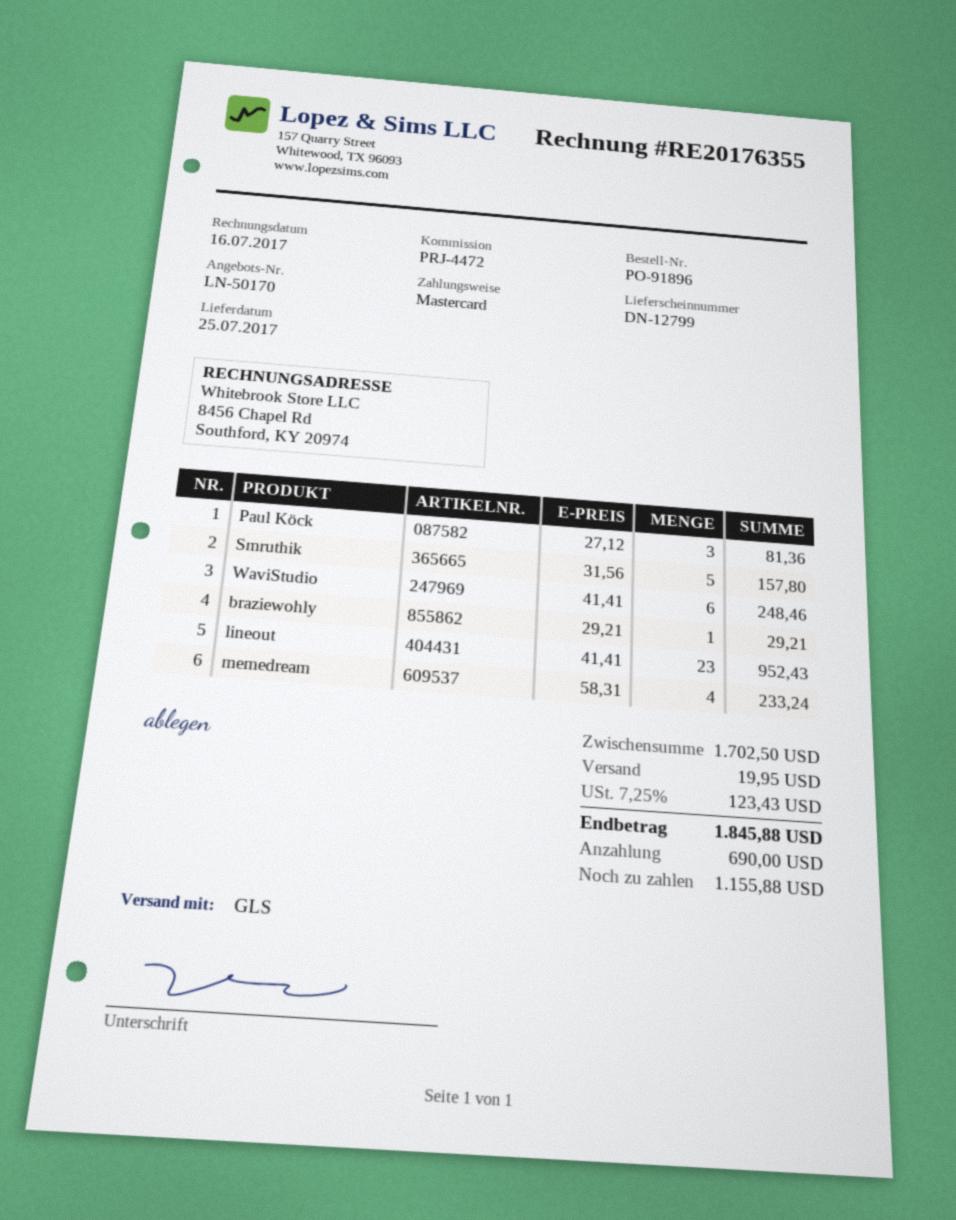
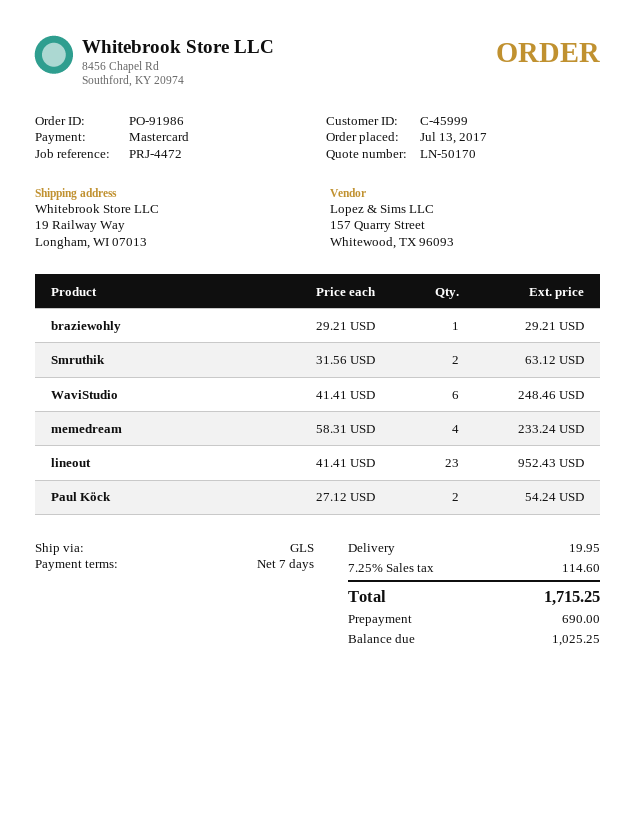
order number: PO-91896 -> PO-91986
Paul Köck: 3 x 27.12 = 81.36 -> 2 x 27.12 = 54.24
Smruthik: 5 x 31.56 = 157.80 -> 2 x 31.56 = 63.12
tax: 7.25% = 123.43 -> 7.25% = 114.60
total: 1845.88 -> 1715.25
balance: 1155.88 -> 1025.25

